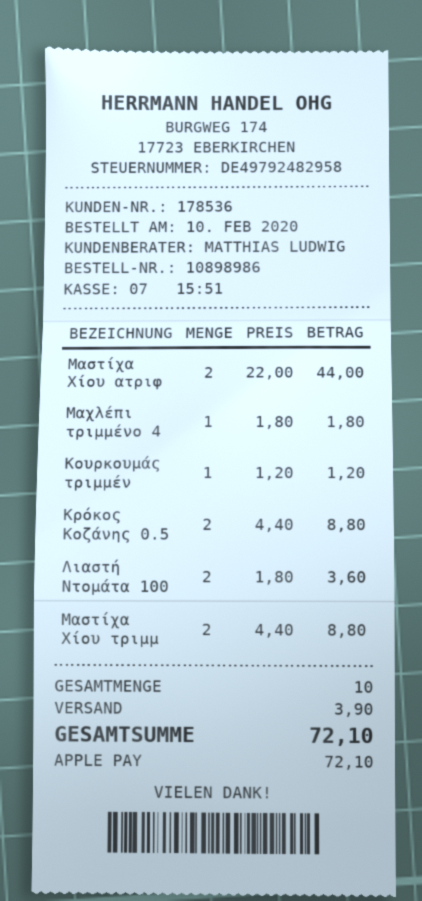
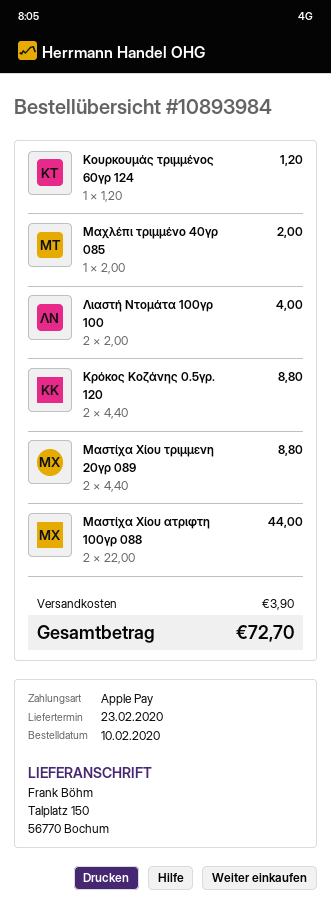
order number: 10898986 -> 10893984
Μαχλέπι τριμμένο 4: 1 x 1.80 = 1.80 -> 1 x 2.00 = 2.00
Λιαστή Ντομάτα 100: 2 x 1.80 = 3.60 -> 2 x 2.00 = 4.00
total: 72.10 -> 72.70

